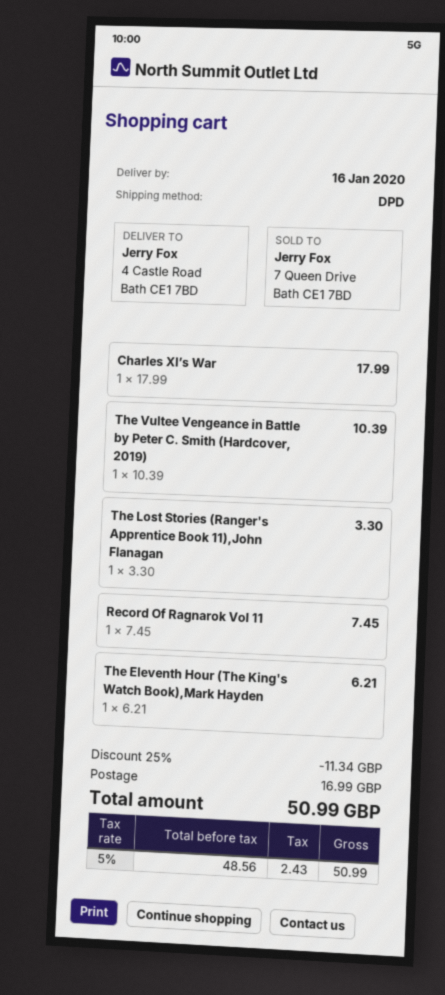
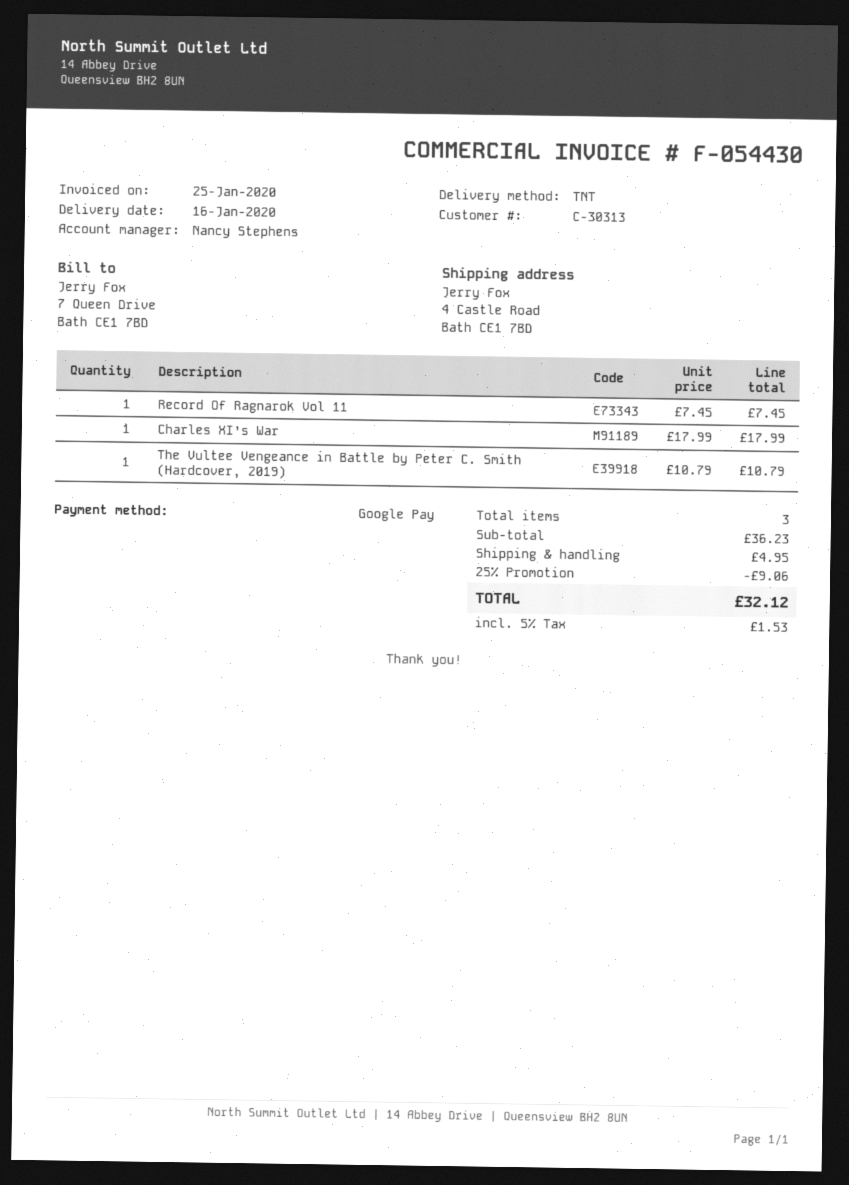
shipping method: DPD -> TNT
The Vultee Vengeance in Battle by Peter C. Smith (Hardcover, 2019): 1 x 10.39 = 10.39 -> 1 x 10.79 = 10.79
The Lost Stories (Ranger's Apprentice Book 11),John Flanagan: 1 x 3.30 = 3.30 -> none
The Eleventh Hour (The King's Watch Book),Mark Hayden: 1 x 6.21 = 6.21 -> none
discount: 25% = 11.34 -> 25% = 9.06
shipping: 16.99 -> 4.95
tax: 5% = 2.43 -> 5% = 1.53
total: 50.99 -> 32.12

